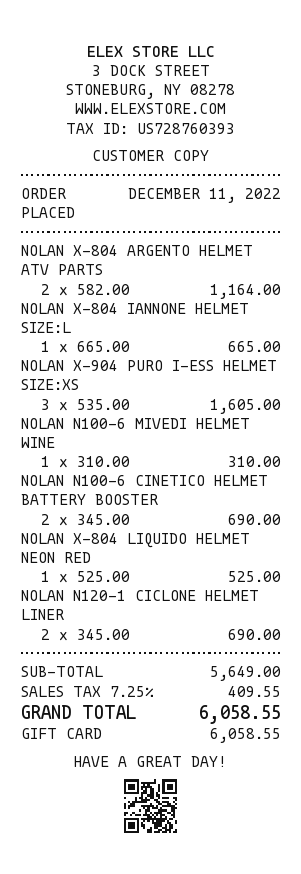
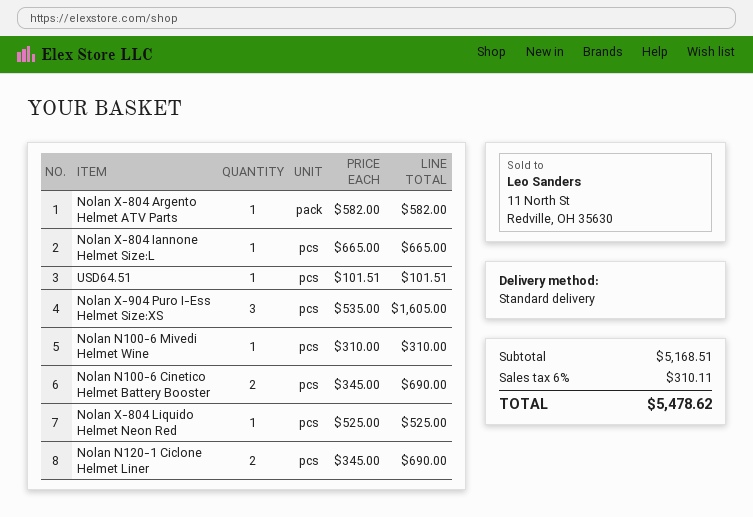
NOLAN X-804 ARGENTO HELMET ATV PARTS: 2 x 582.00 = 1164.00 -> 1 x 582.00 = 582.00
USD64.51: none -> 1 x 101.51 = 101.51
subtotal: 5649.00 -> 5168.51
tax: 7.25% = 409.55 -> 6% = 310.11
total: 6058.55 -> 5478.62

